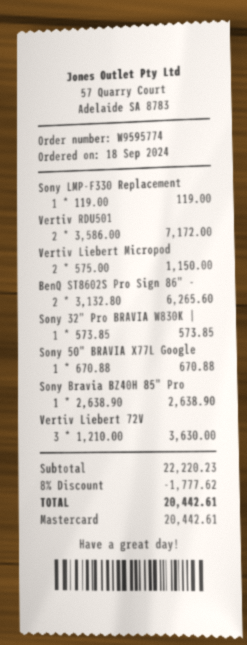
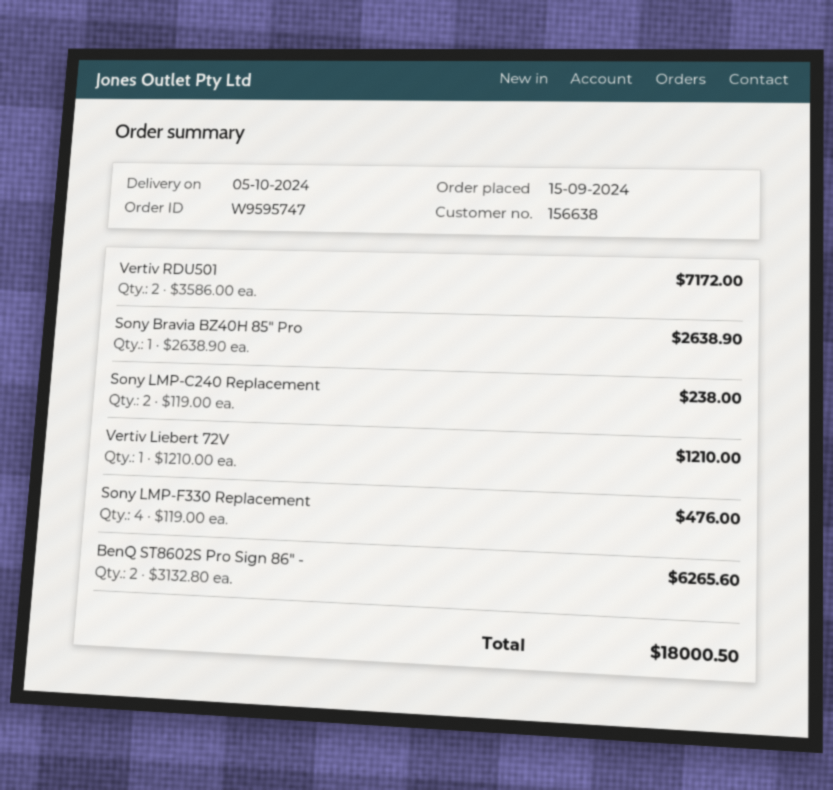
order number: W9595774 -> W9595747
order date: 2024-09-18 -> 2024-09-15
Sony LMP-F330 Replacement: 1 x 119.00 = 119.00 -> 4 x 119.00 = 476.00
Vertiv Liebert Micropod: 2 x 575.00 = 1150.00 -> none
Sony 32" Pro BRAVIA W830K |: 1 x 573.85 = 573.85 -> none
Sony 50" BRAVIA X77L Google: 1 x 670.88 = 670.88 -> none
Vertiv Liebert 72V: 3 x 1210.00 = 3630.00 -> 1 x 1210.00 = 1210.00
Sony LMP-C240 Replacement: none -> 2 x 119.00 = 238.00
discount: 8% = 1777.62 -> none
total: 20442.61 -> 18000.50

